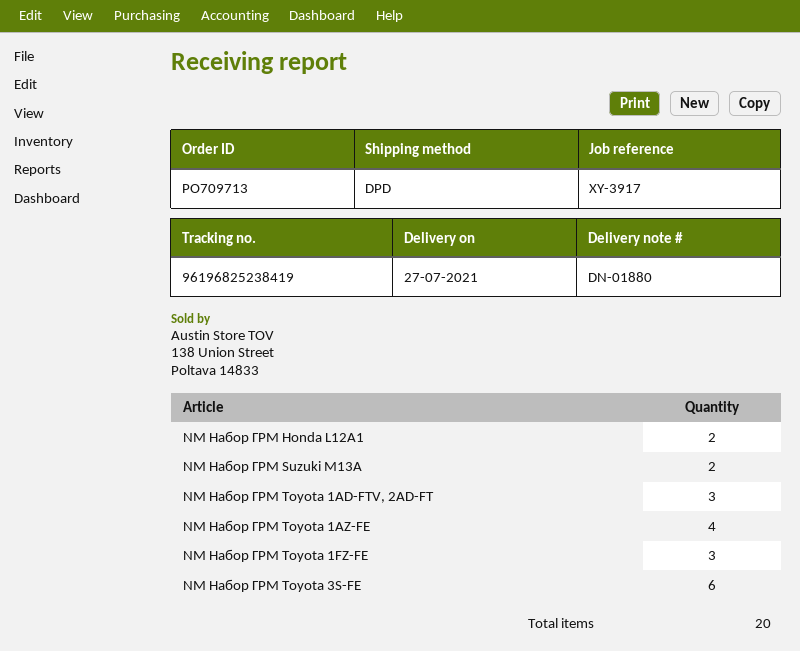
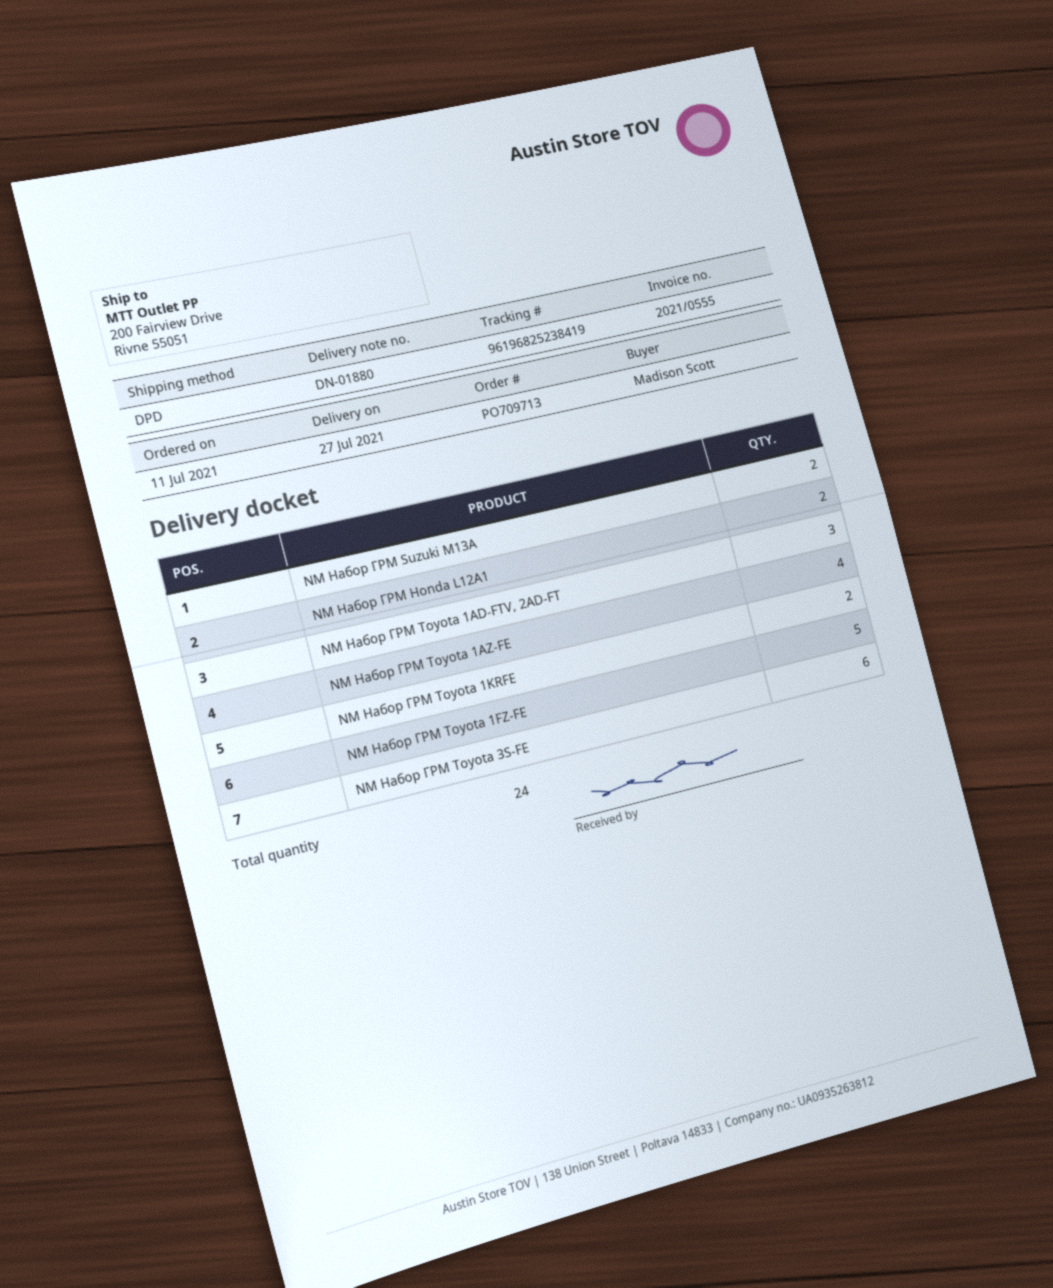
NM Набор ГРМ Toyota 1FZ-FE: 3 -> 5
NM Набор ГРМ Toyota 1KRFE: none -> 2
total quantity: 20 -> 24

